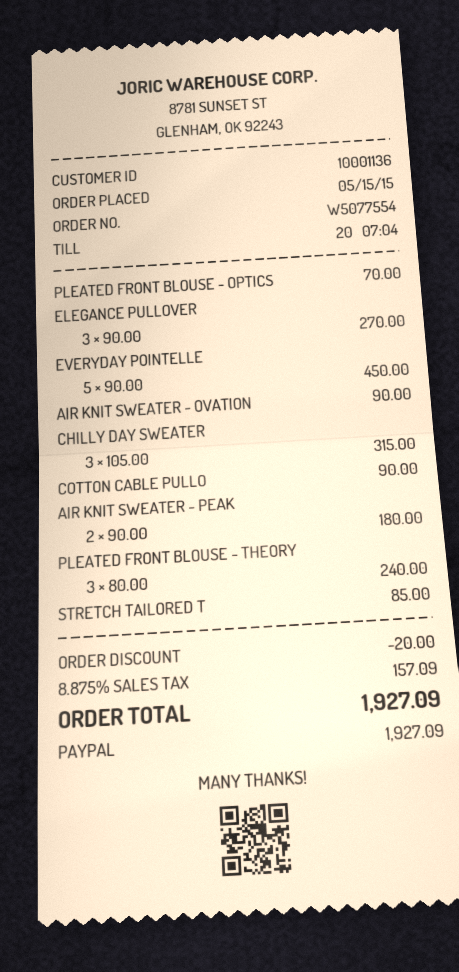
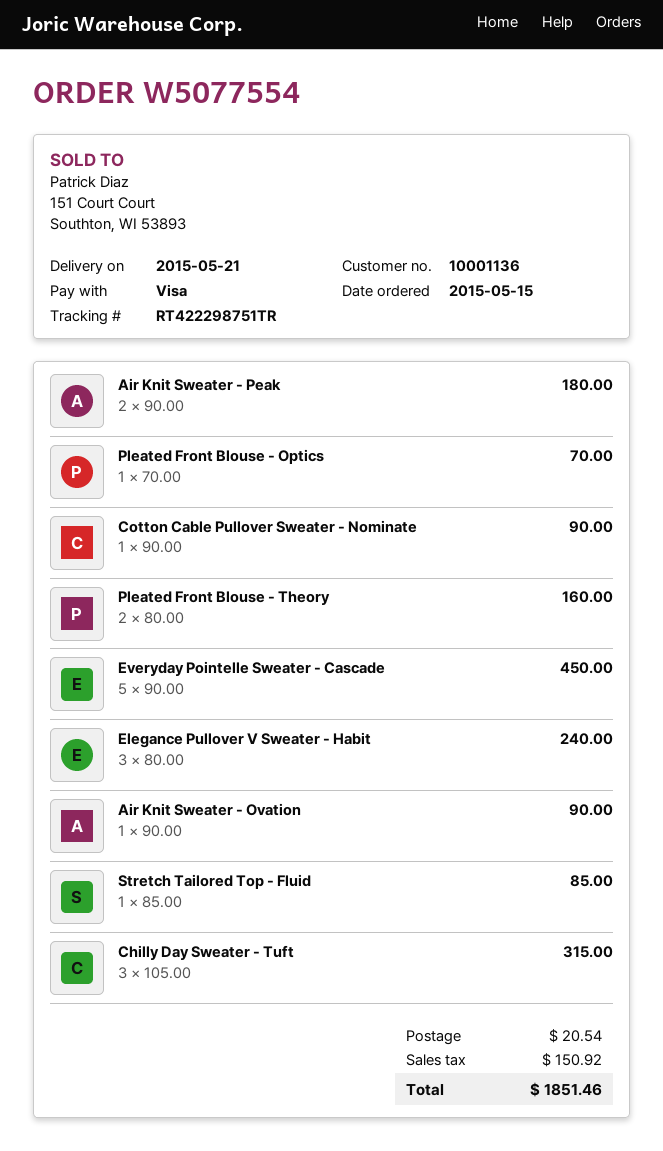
payment method: PayPal -> Visa
ELEGANCE PULLOVER: 3 x 90.00 = 270.00 -> 3 x 80.00 = 240.00
PLEATED FRONT BLOUSE - THEORY: 3 x 80.00 = 240.00 -> 2 x 80.00 = 160.00
discount: 20.00 -> none
shipping: none -> 20.54
tax: 157.09 -> 150.92
total: 1927.09 -> 1851.46

